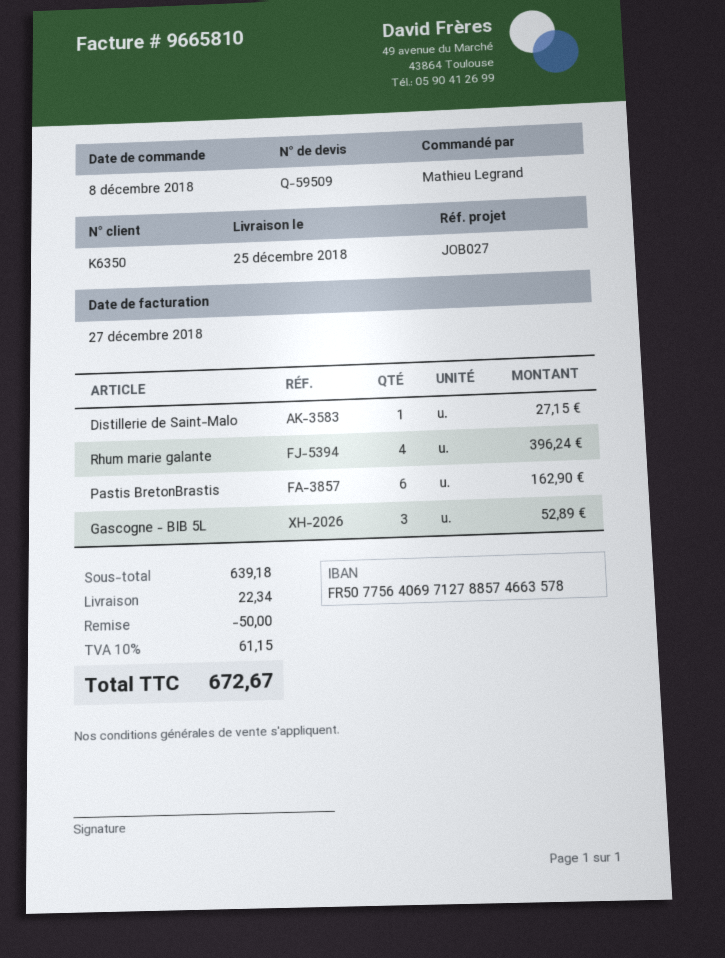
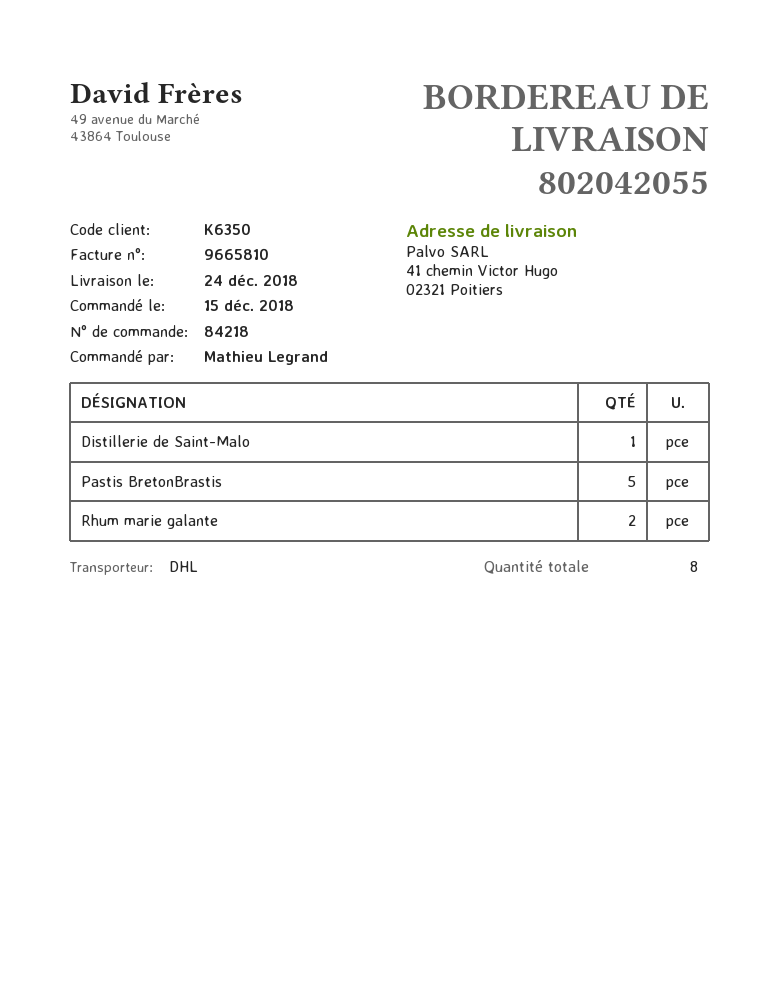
order date: 2018-12-08 -> 2018-12-15
delivery date: 2018-12-25 -> 2018-12-24
Rhum marie galante: 4 -> 2
Pastis BretonBrastis: 6 -> 5
Gascogne - BIB 5L: 3 -> none

